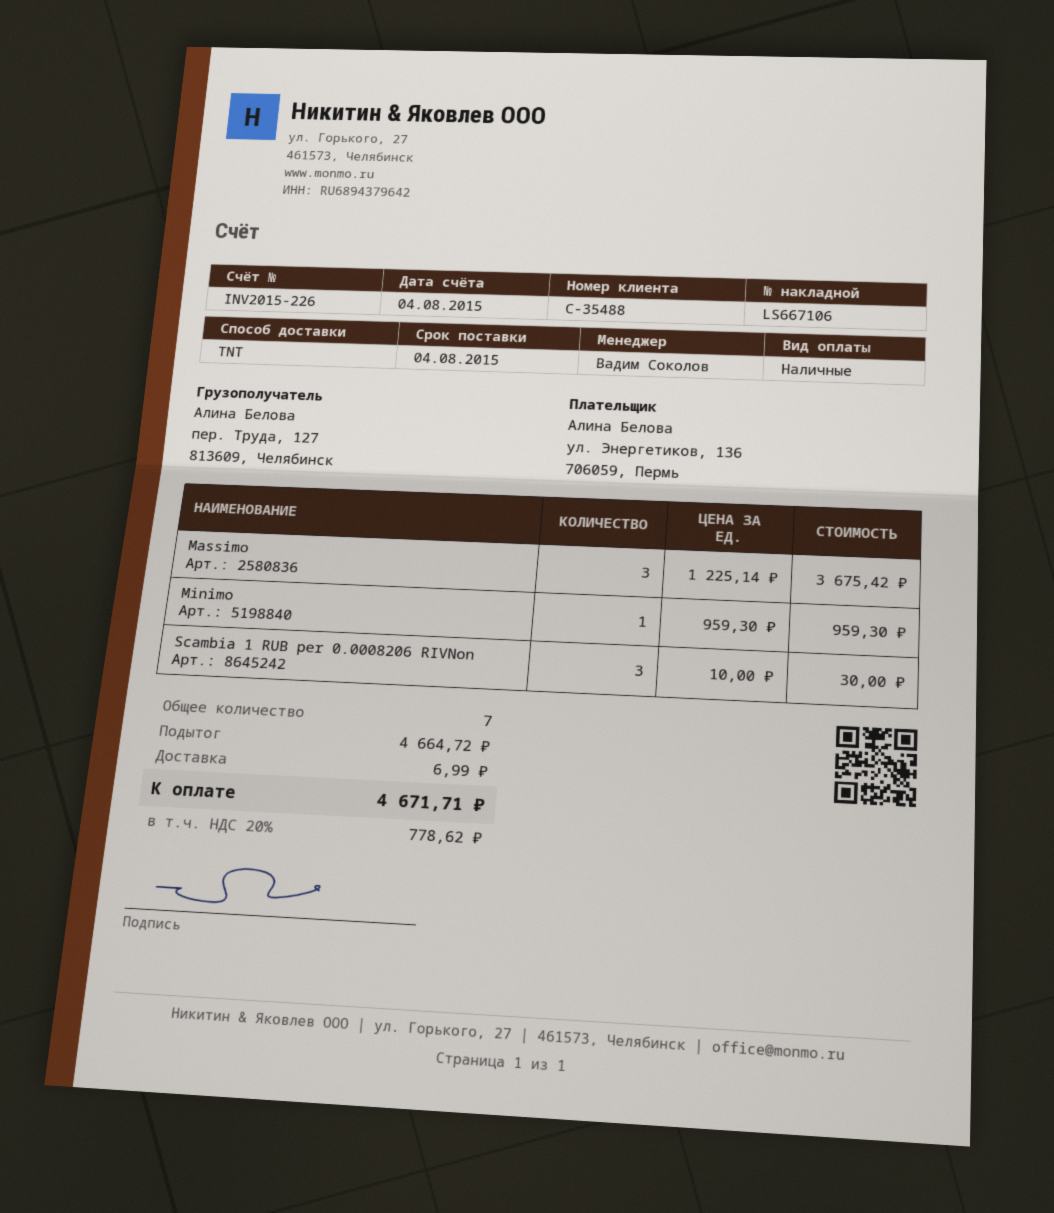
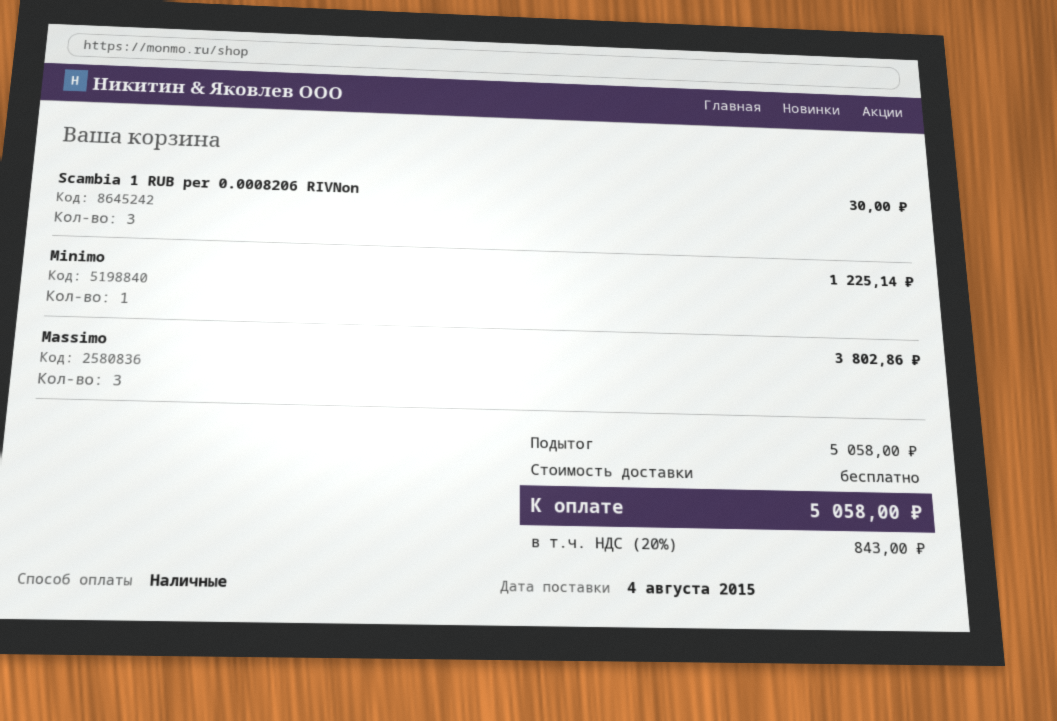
Massimo: 3 for 3675.42 -> 3 for 3802.86
Minimo: 1 for 959.30 -> 1 for 1225.14
subtotal: 4664.72 -> 5058.00
shipping: 6.99 -> 0.00
tax: 20% = 778.62 -> 20% = 843.00
total: 4671.71 -> 5058.00

